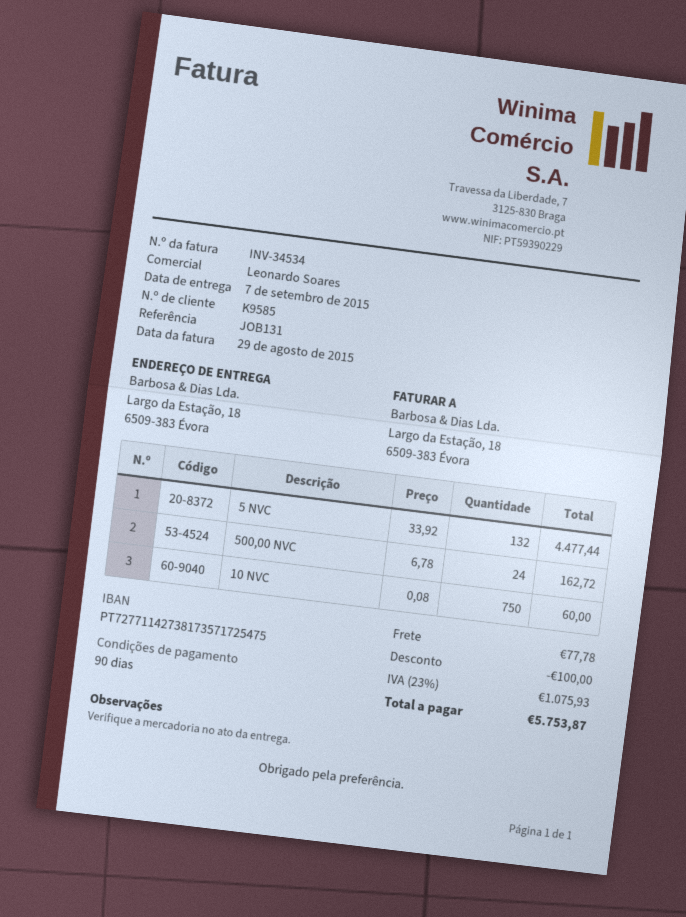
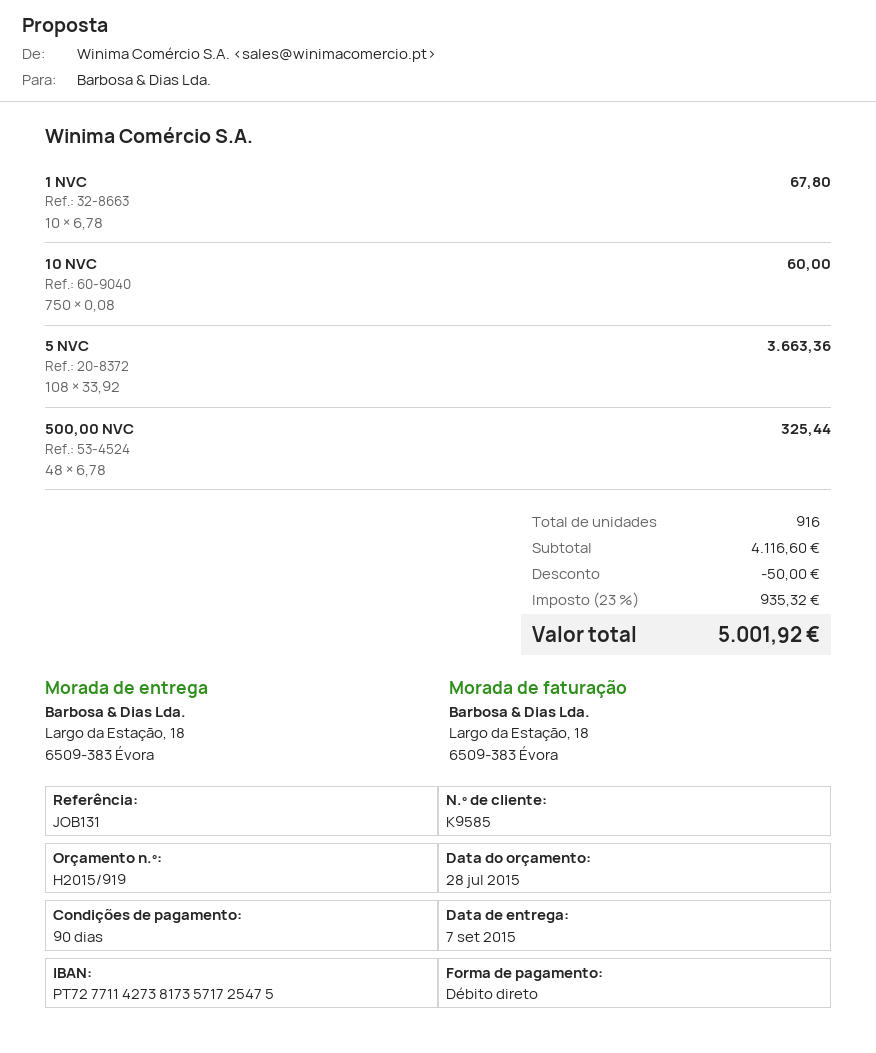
5 NVC: 132 x 33.92 = 4477.44 -> 108 x 33.92 = 3663.36
500,00 NVC: 24 x 6.78 = 162.72 -> 48 x 6.78 = 325.44
1 NVC: none -> 10 x 6.78 = 67.80
discount: 100.00 -> 50.00
shipping: 77.78 -> none
tax: 23% = 1075.93 -> 23% = 935.32
total: 5753.87 -> 5001.92

